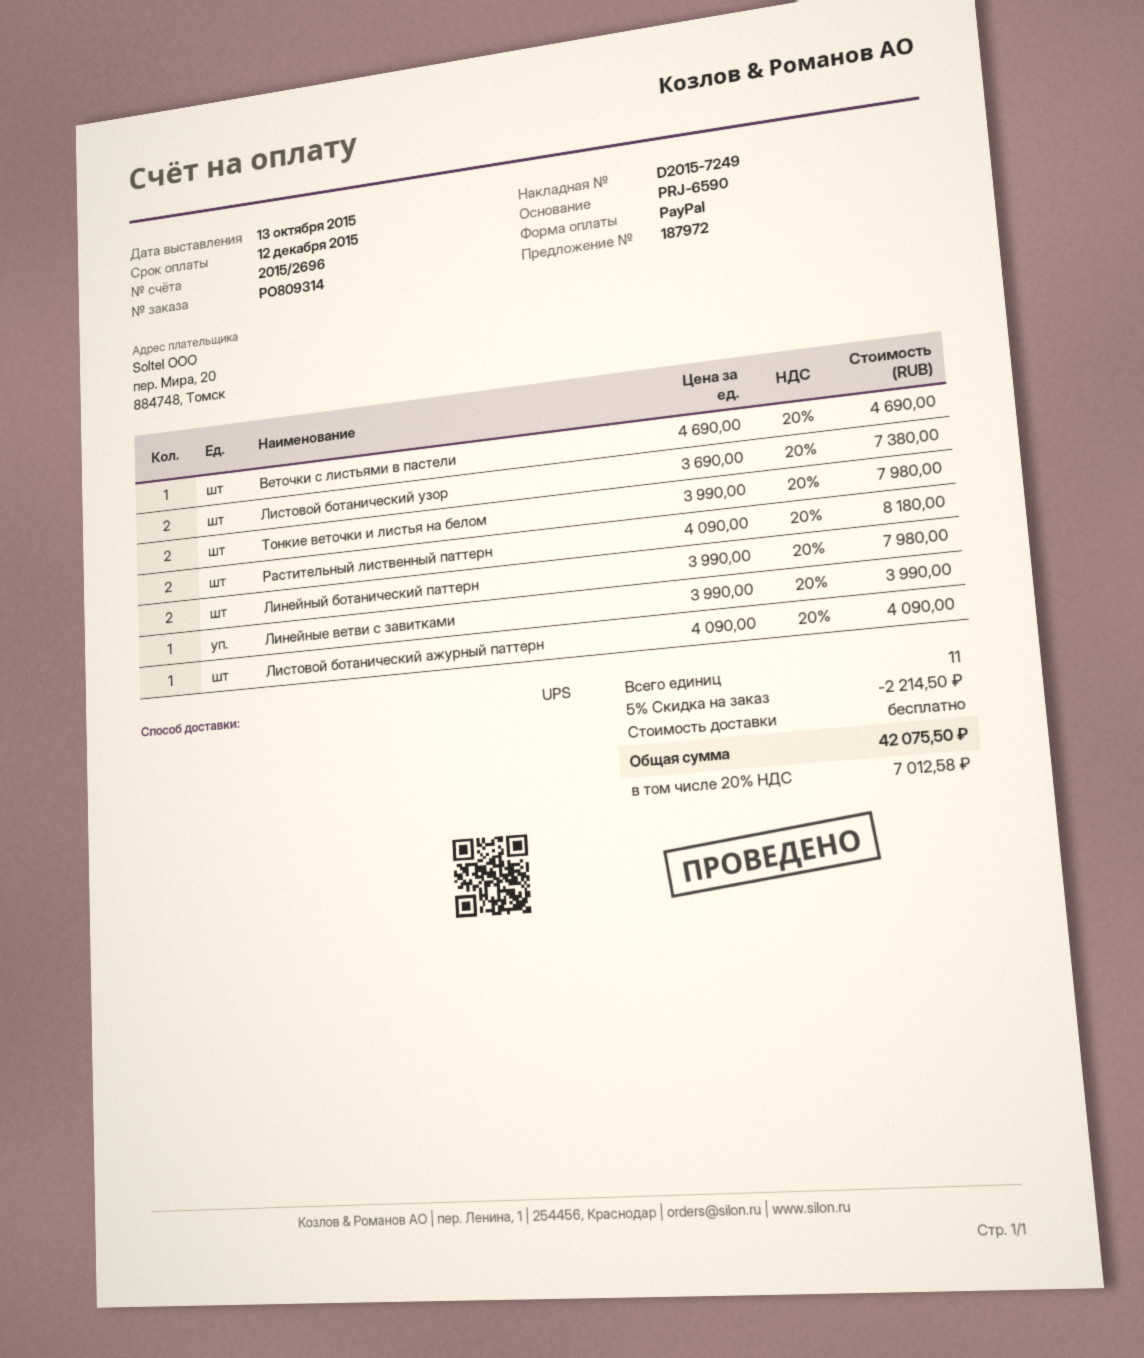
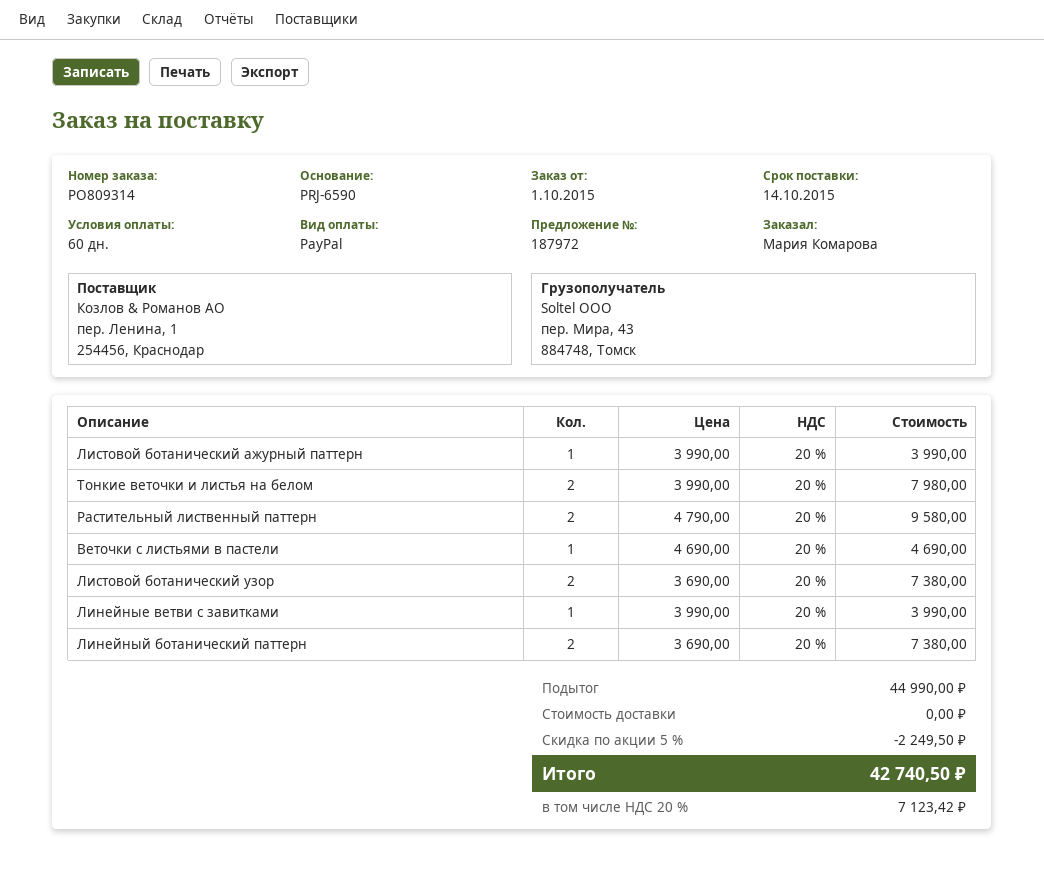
Растительный лиственный паттерн: 2 x 4090.00 = 8180.00 -> 2 x 4790.00 = 9580.00
Линейный ботанический паттерн: 2 x 3990.00 = 7980.00 -> 2 x 3690.00 = 7380.00
Листовой ботанический ажурный паттерн: 1 x 4090.00 = 4090.00 -> 1 x 3990.00 = 3990.00
discount: 5% = 2214.50 -> 5% = 2249.50
tax: 20% = 7012.58 -> 20% = 7123.42
total: 42075.50 -> 42740.50

